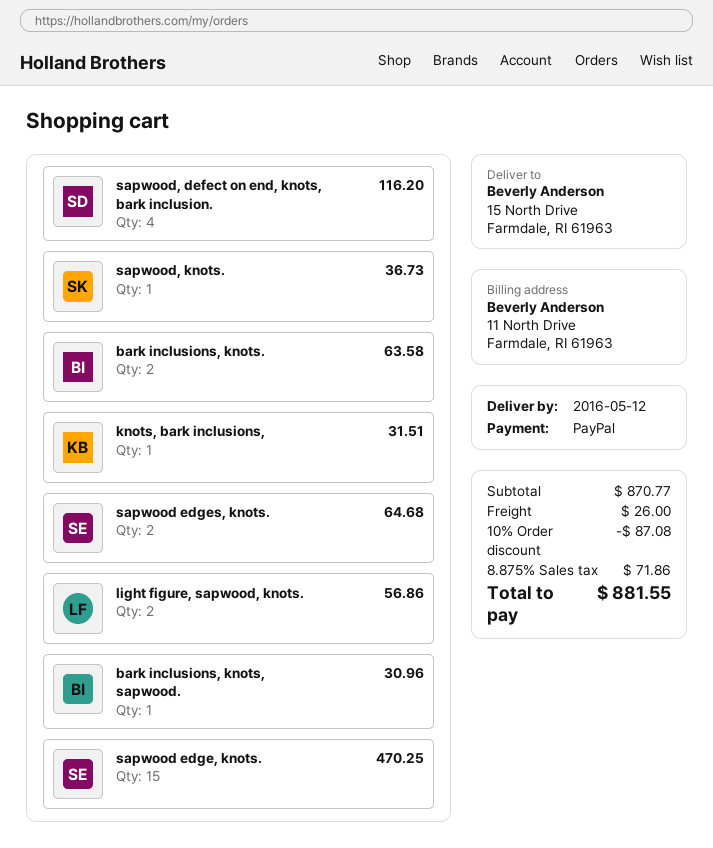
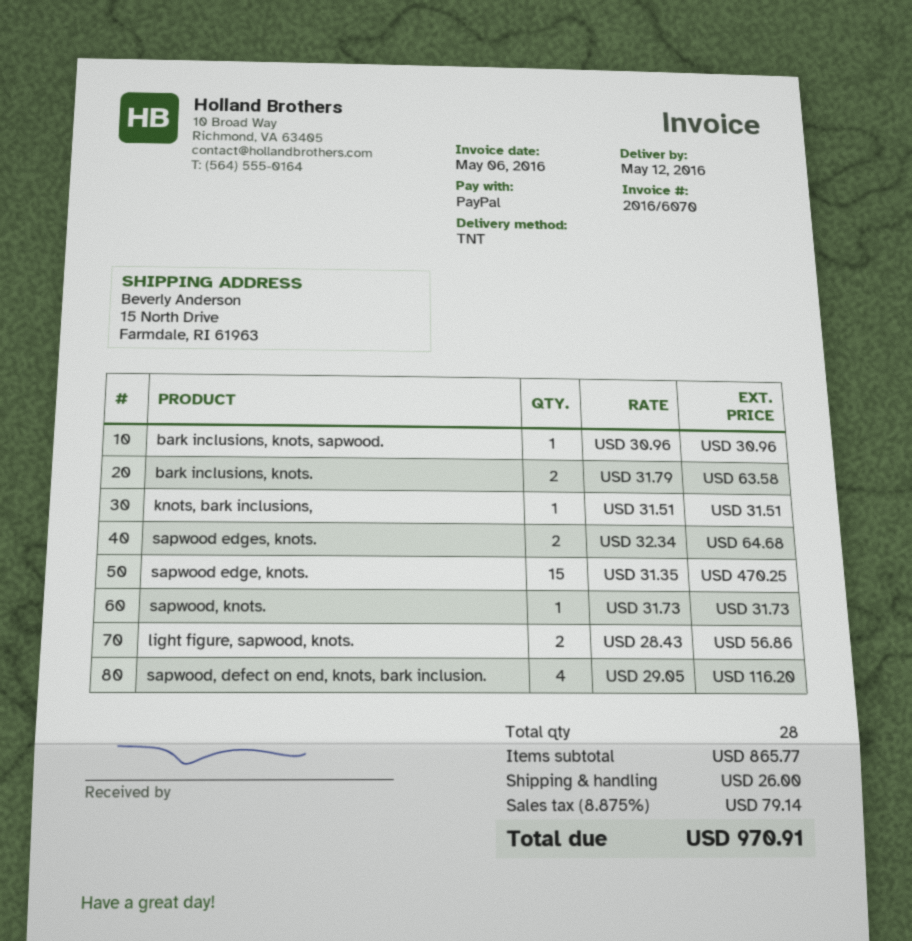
sapwood, knots.: 1 for 36.73 -> 1 for 31.73
subtotal: 870.77 -> 865.77
discount: 10% = 87.08 -> none
tax: 8.875% = 71.86 -> 8.875% = 79.14
total: 881.55 -> 970.91

